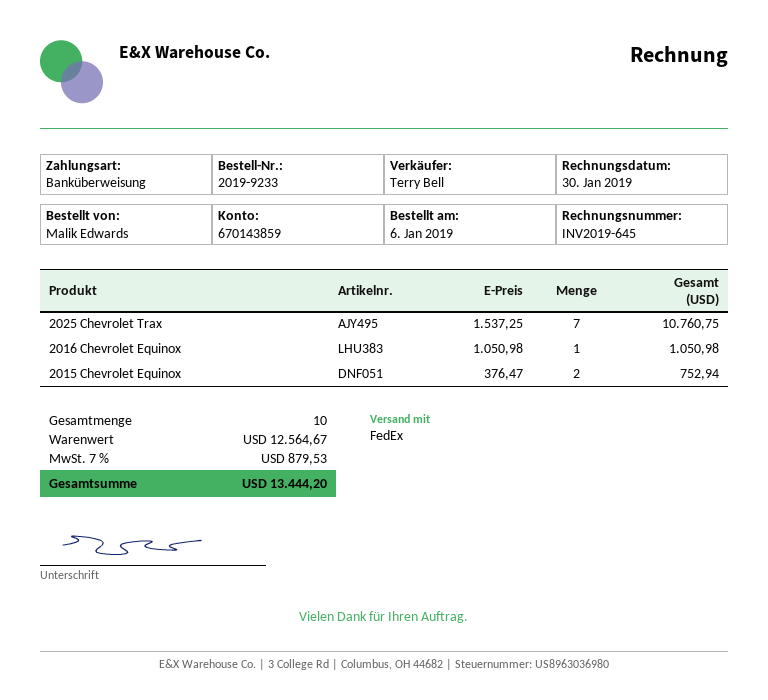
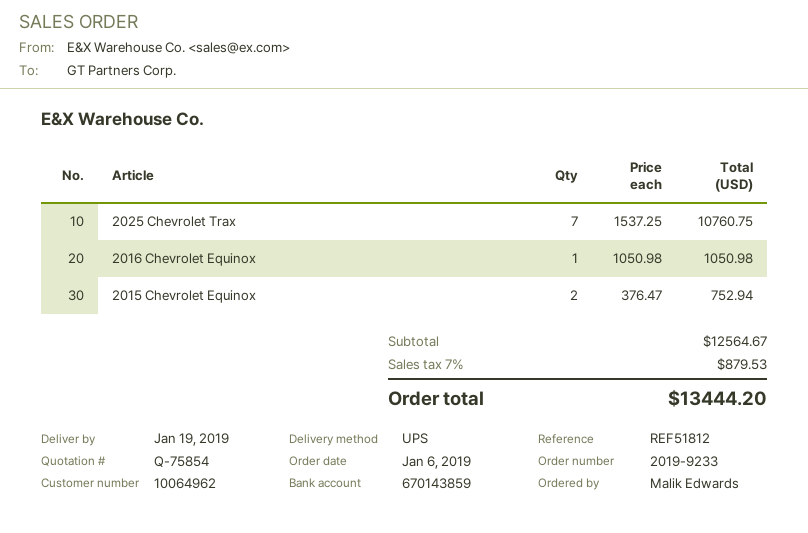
shipping method: FedEx -> UPS

